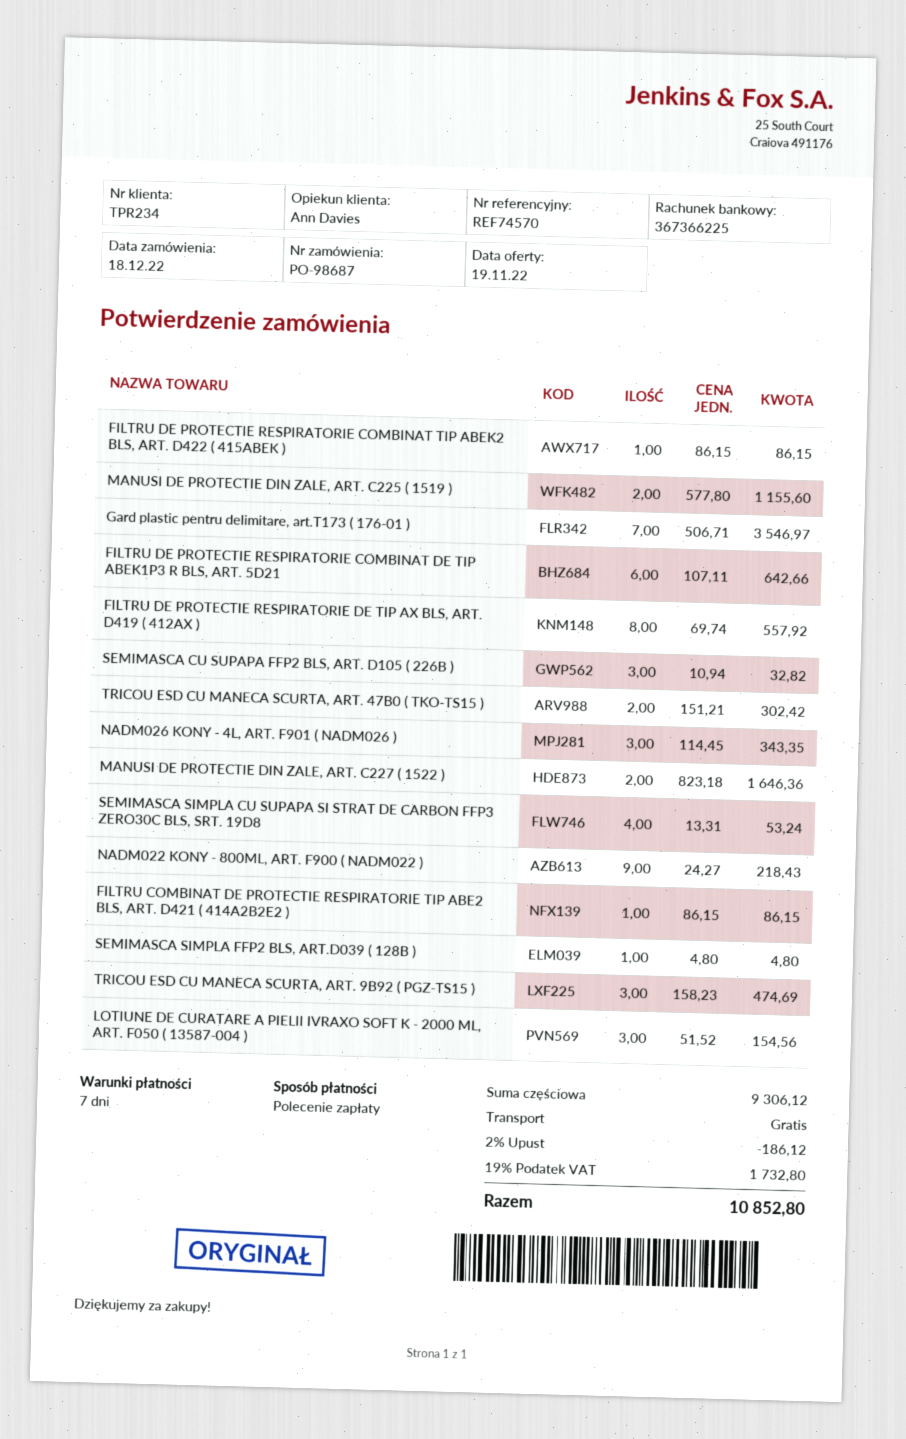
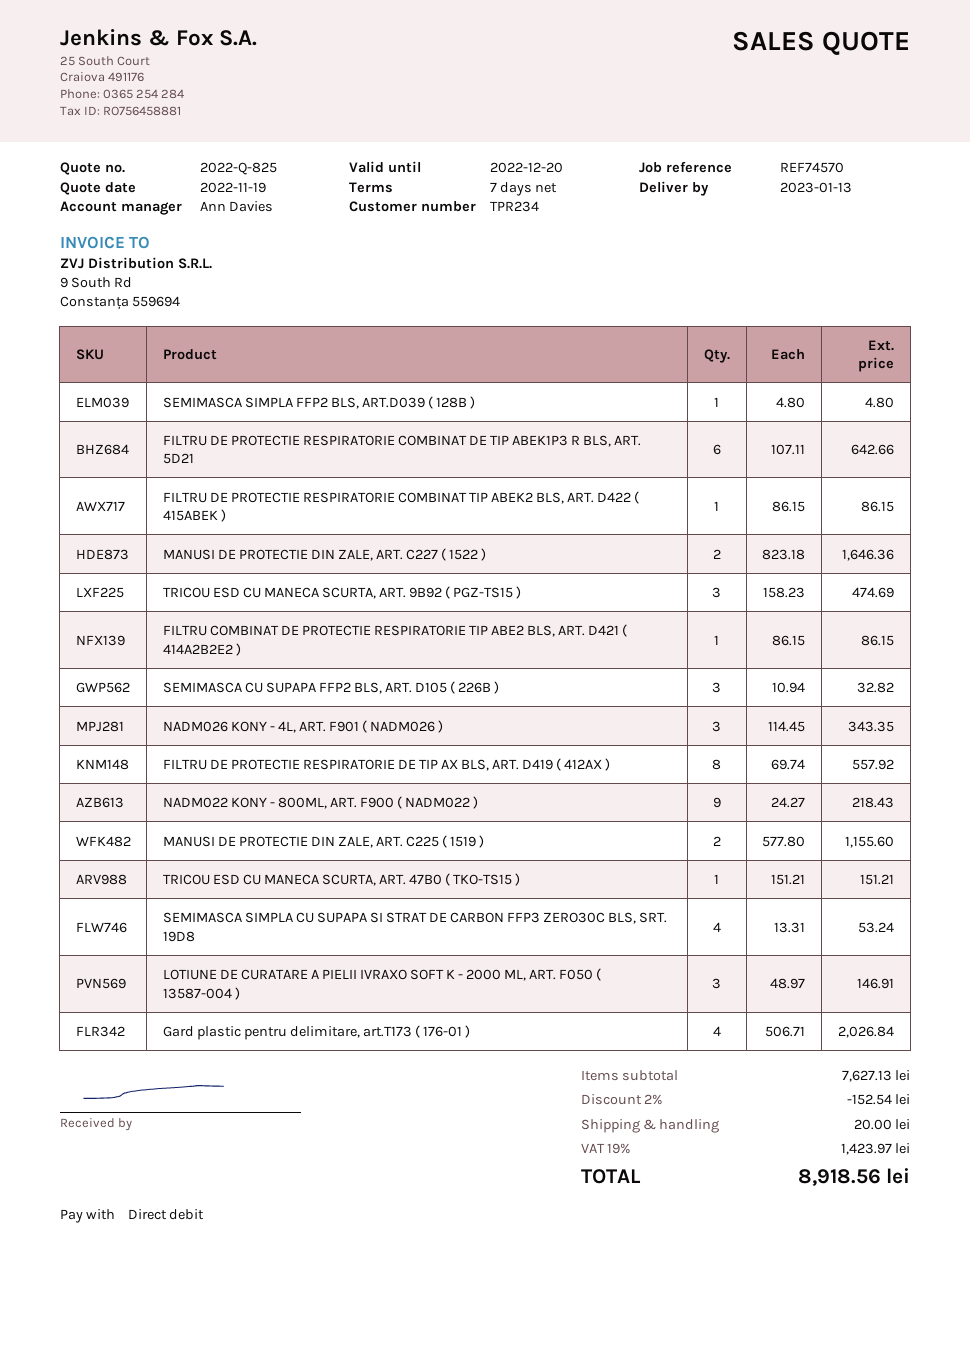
Gard plastic pentru delimitare, art.T173 ( 176-01 ): 7 x 506.71 = 3546.97 -> 4 x 506.71 = 2026.84
TRICOU ESD CU MANECA SCURTA, ART. 47B0 ( TKO-TS15 ): 2 x 151.21 = 302.42 -> 1 x 151.21 = 151.21
LOTIUNE DE CURATARE A PIELII IVRAXO SOFT K - 2000 ML, ART. F050 ( 13587-004 ): 3 x 51.52 = 154.56 -> 3 x 48.97 = 146.91
subtotal: 9306.12 -> 7627.13
discount: 2% = 186.12 -> 2% = 152.54
shipping: 0.00 -> 20.00
tax: 19% = 1732.80 -> 19% = 1423.97
total: 10852.80 -> 8918.56

